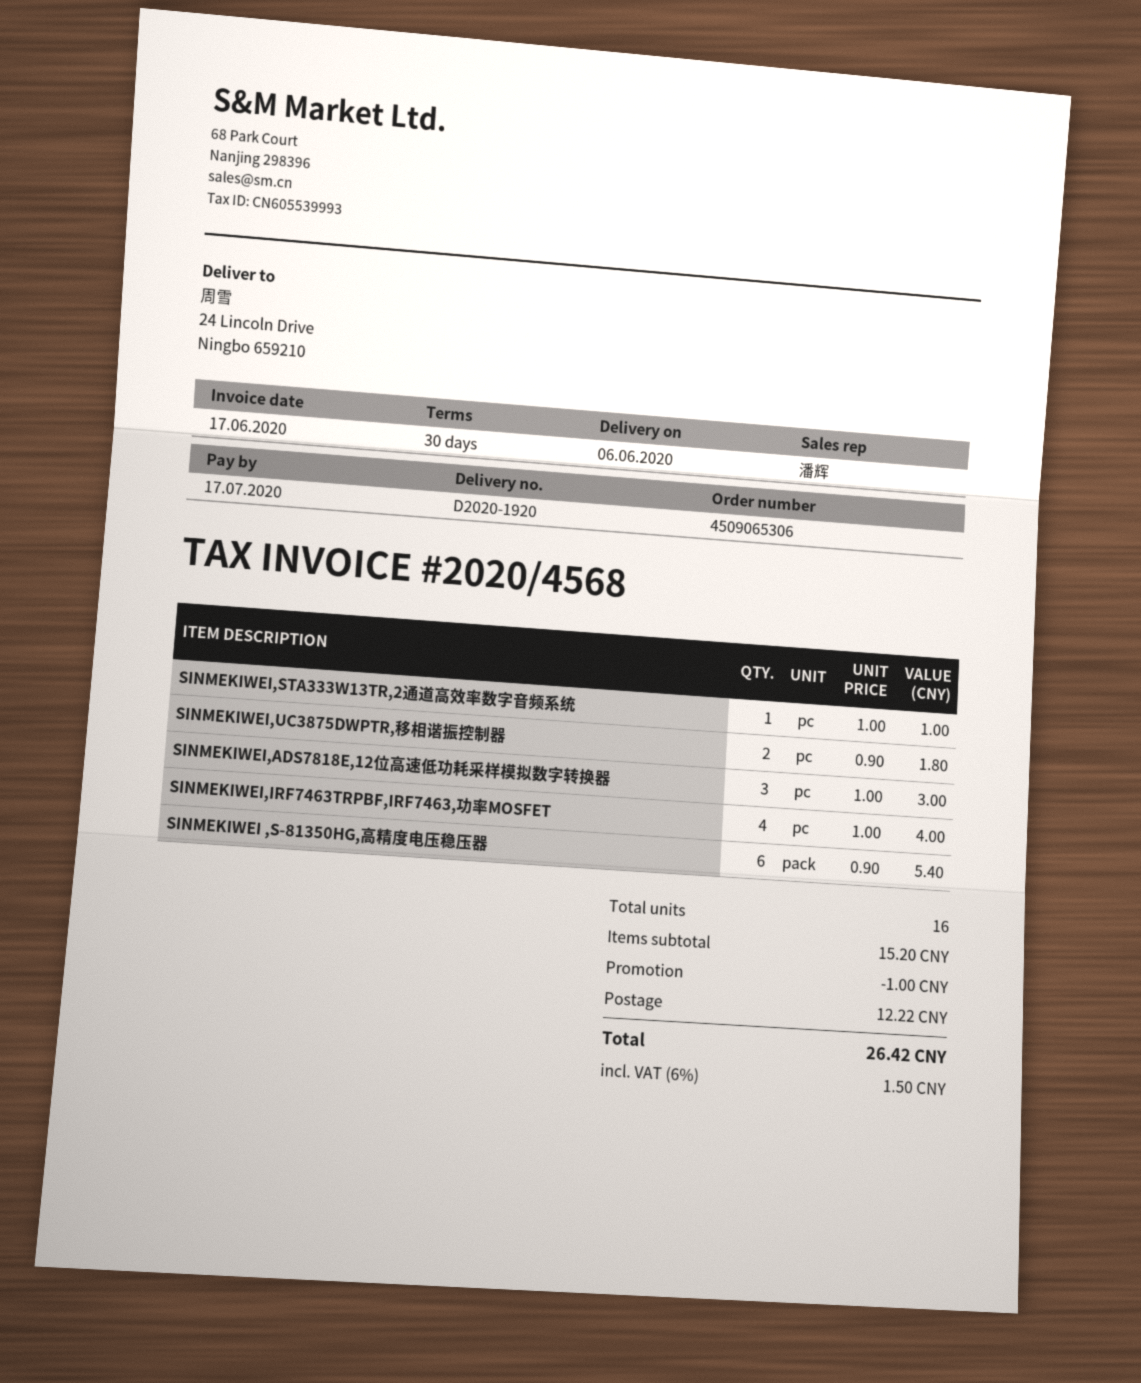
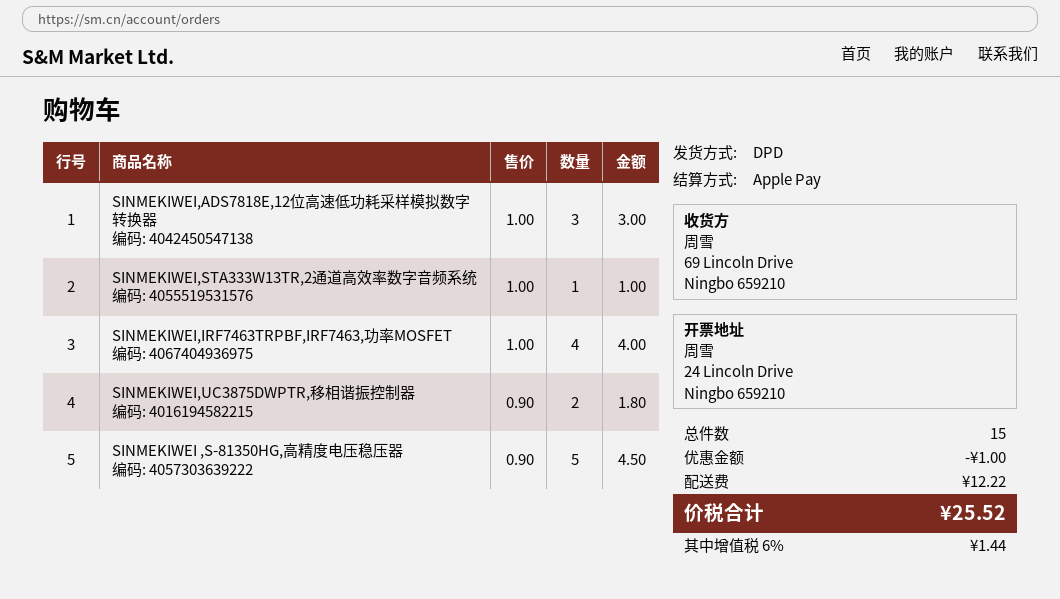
ship to: 24 Lincoln Drive, Ningbo 659210 -> 69 Lincoln Drive, Ningbo 659210
SINMEKIWEI ,S-81350HG,高精度电压稳压器: 6 x 0.90 = 5.40 -> 5 x 0.90 = 4.50
total quantity: 16 -> 15
tax: 6% = 1.50 -> 6% = 1.44
total: 26.42 -> 25.52

